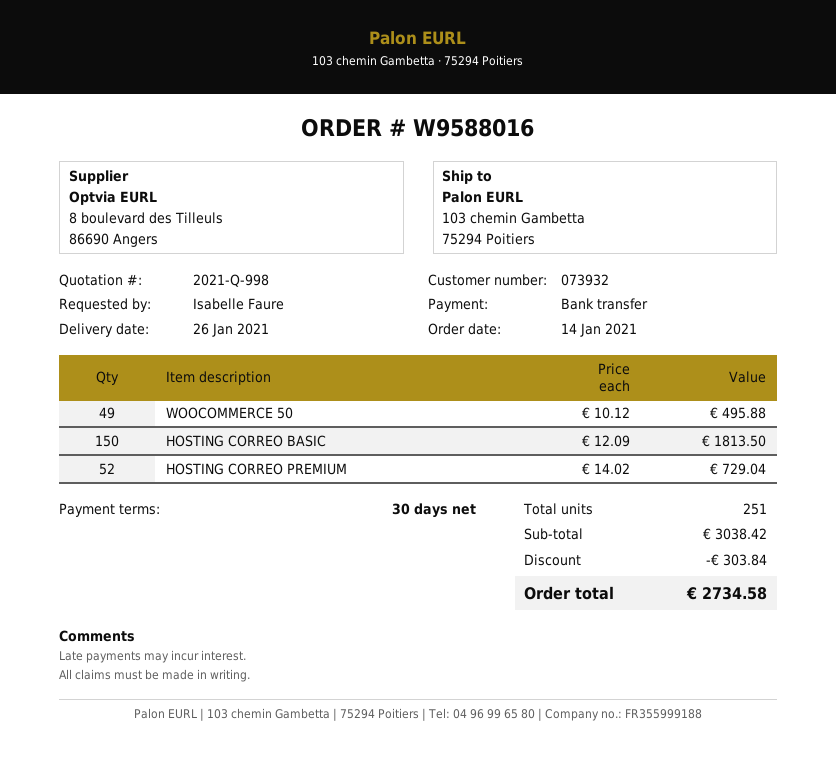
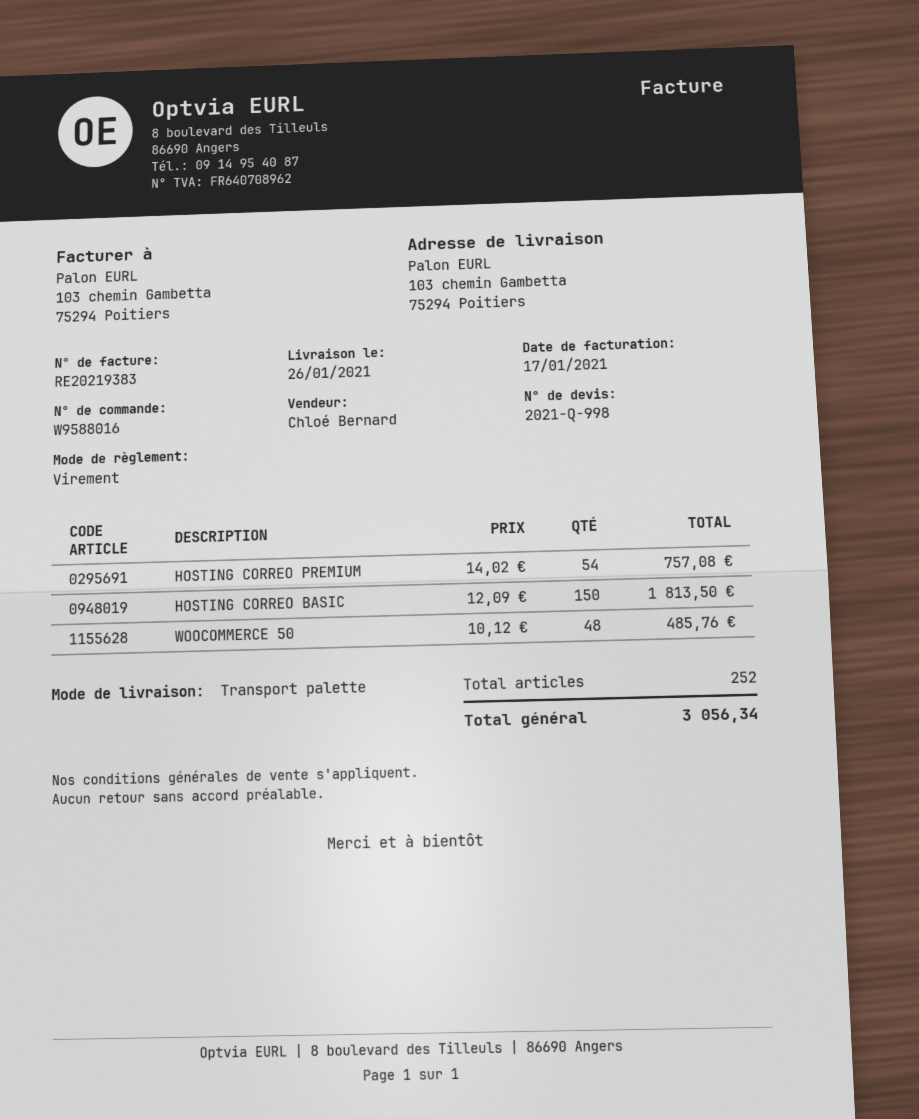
WOOCOMMERCE 50: 49 x 10.12 = 495.88 -> 48 x 10.12 = 485.76
HOSTING CORREO PREMIUM: 52 x 14.02 = 729.04 -> 54 x 14.02 = 757.08
total quantity: 251 -> 252
discount: 303.84 -> none
total: 2734.58 -> 3056.34

